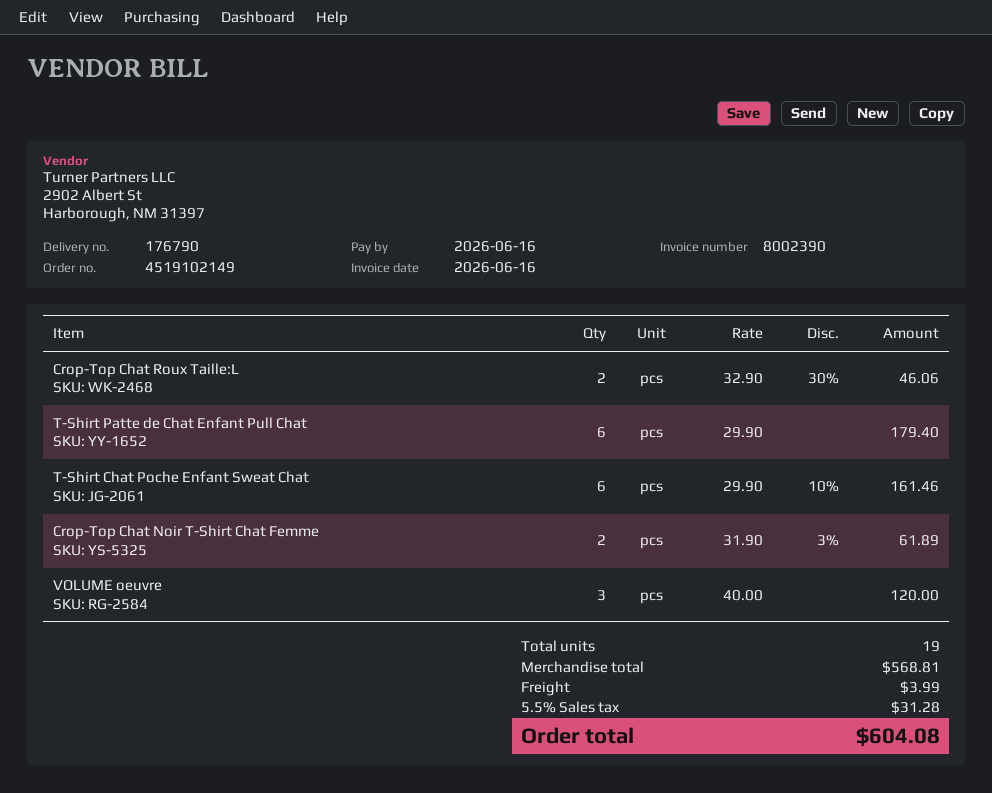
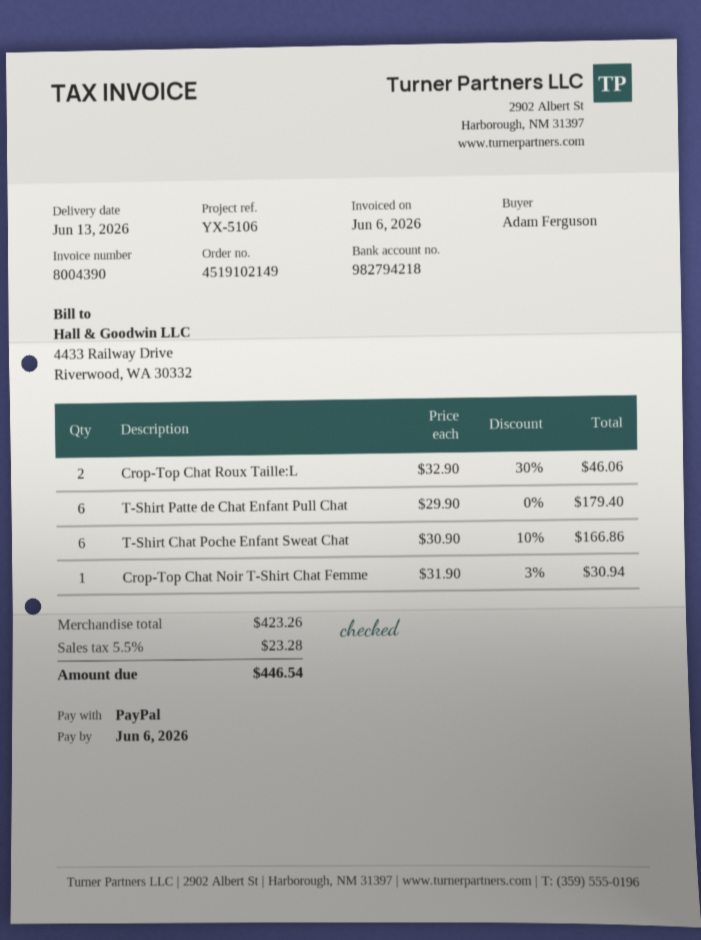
invoice number: 8002390 -> 8004390
invoice date: 2026-06-16 -> 2026-06-06
due date: 2026-06-16 -> 2026-06-06
T-Shirt Chat Poche Enfant Sweat Chat: 6 x 29.90 - 10% = 161.46 -> 6 x 30.90 - 10% = 166.86
Crop-Top Chat Noir T-Shirt Chat Femme: 2 x 31.90 - 3% = 61.89 -> 1 x 31.90 - 3% = 30.94
VOLUME oeuvre: 3 x 40.00 = 120.00 -> none
subtotal: 568.81 -> 423.26
shipping: 3.99 -> none
tax: 5.5% = 31.28 -> 5.5% = 23.28
total: 604.08 -> 446.54

